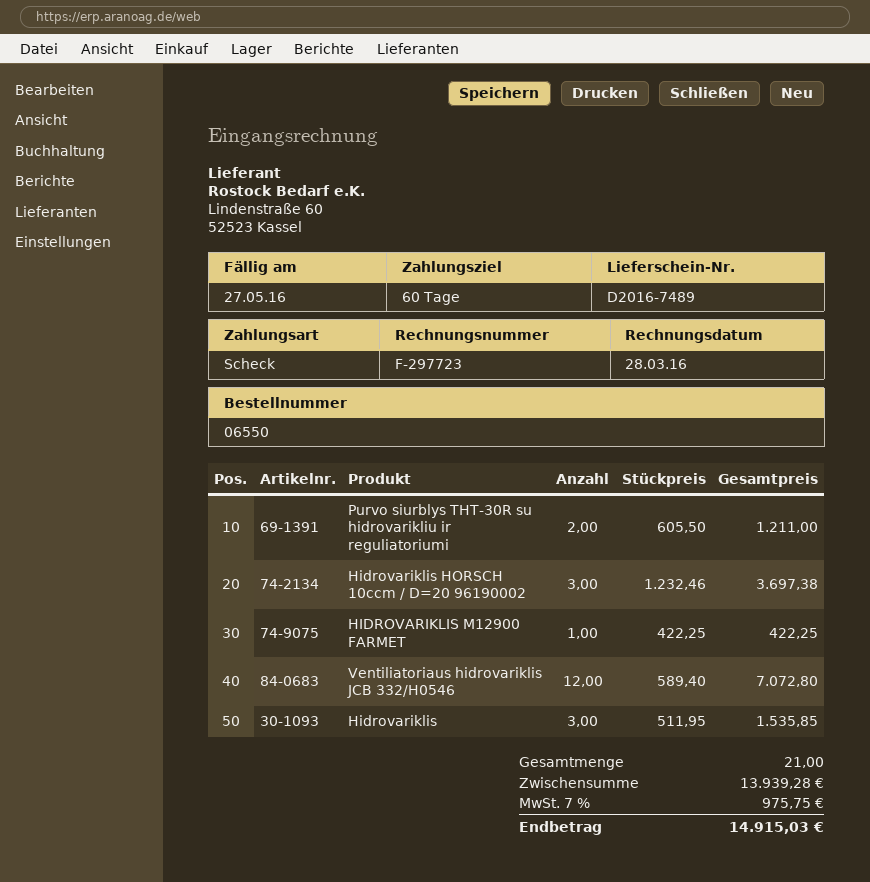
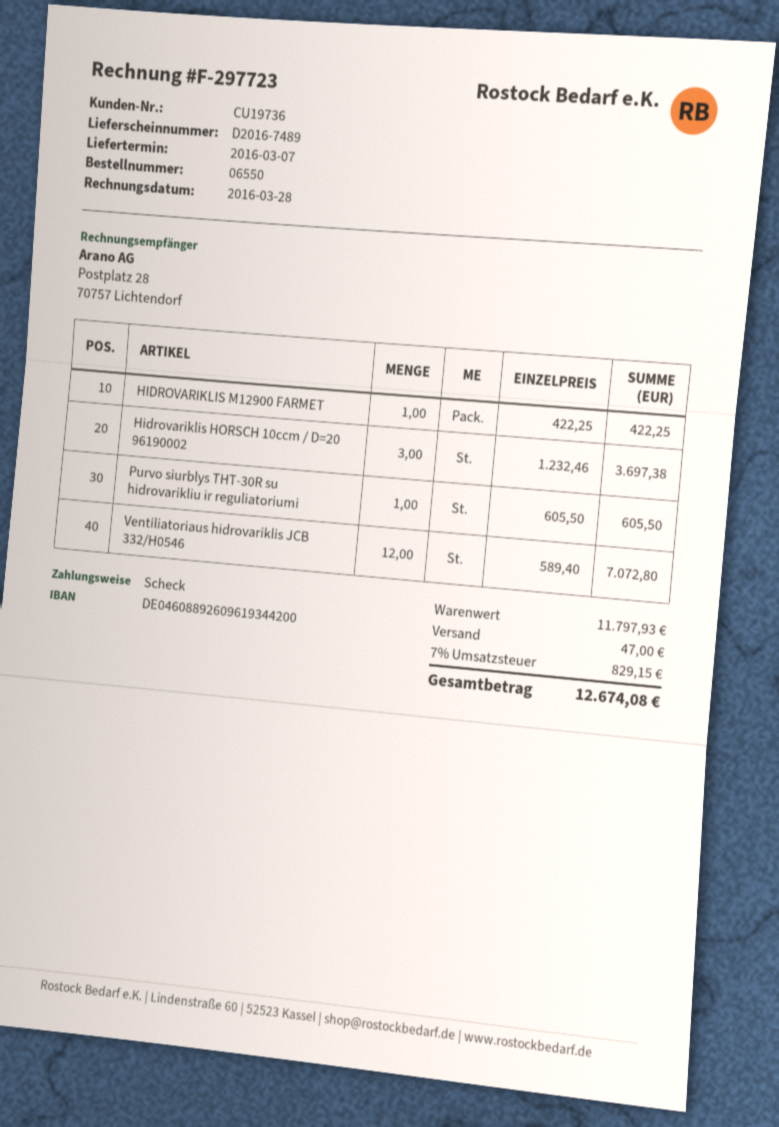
Purvo siurblys THT-30R su hidrovarikliu ir reguliatoriumi: 2 x 605.50 = 1211.00 -> 1 x 605.50 = 605.50
Hidrovariklis: 3 x 511.95 = 1535.85 -> none
subtotal: 13939.28 -> 11797.93
shipping: none -> 47.00
tax: 7% = 975.75 -> 7% = 829.15
total: 14915.03 -> 12674.08

